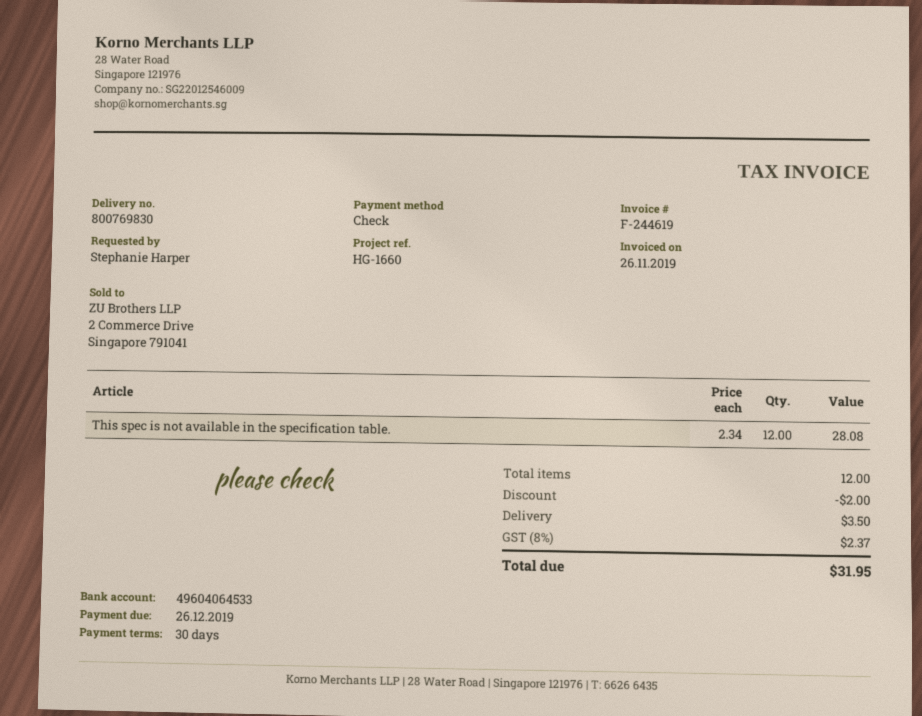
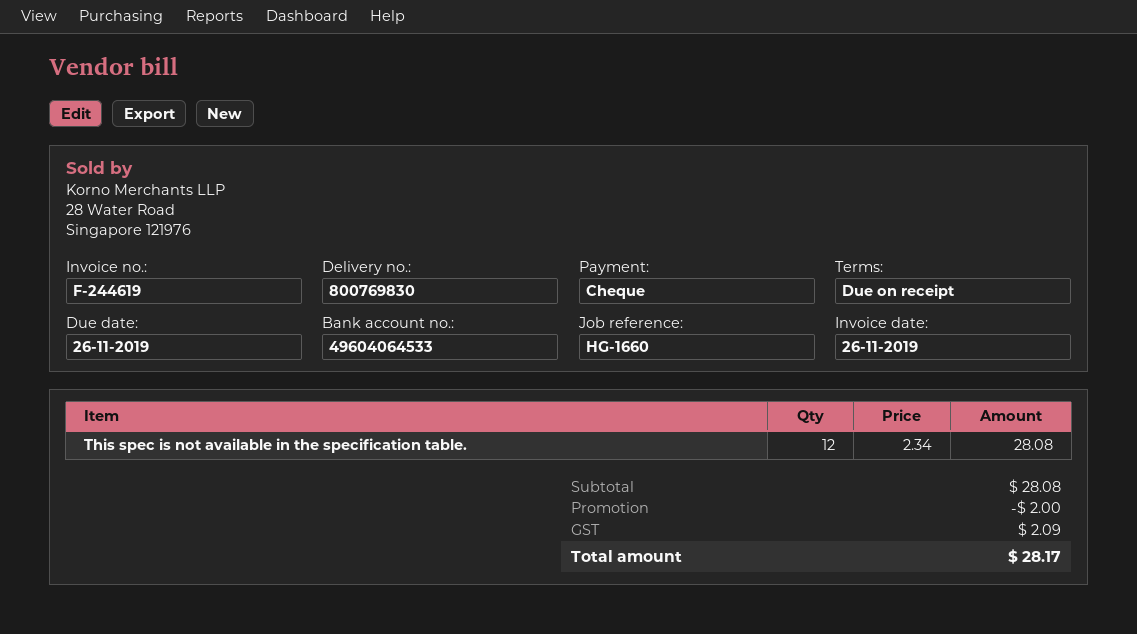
payment terms: 30 days -> on receipt
due date: 2019-12-26 -> 2019-11-26
shipping: 3.50 -> none
tax: 2.37 -> 2.09
total: 31.95 -> 28.17

